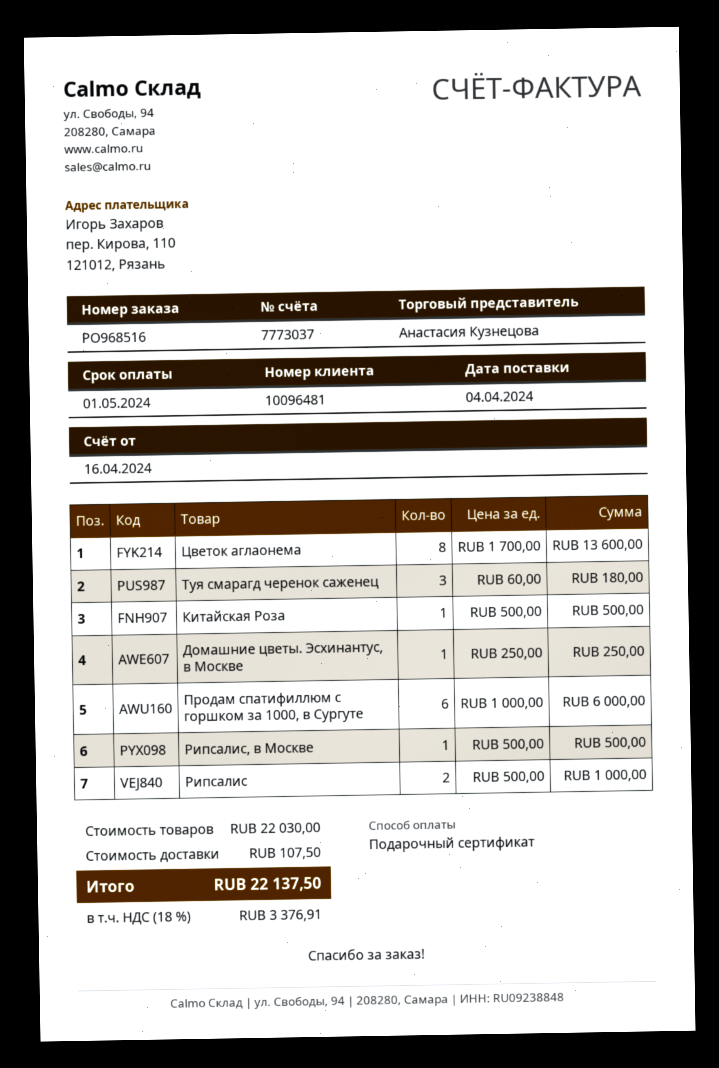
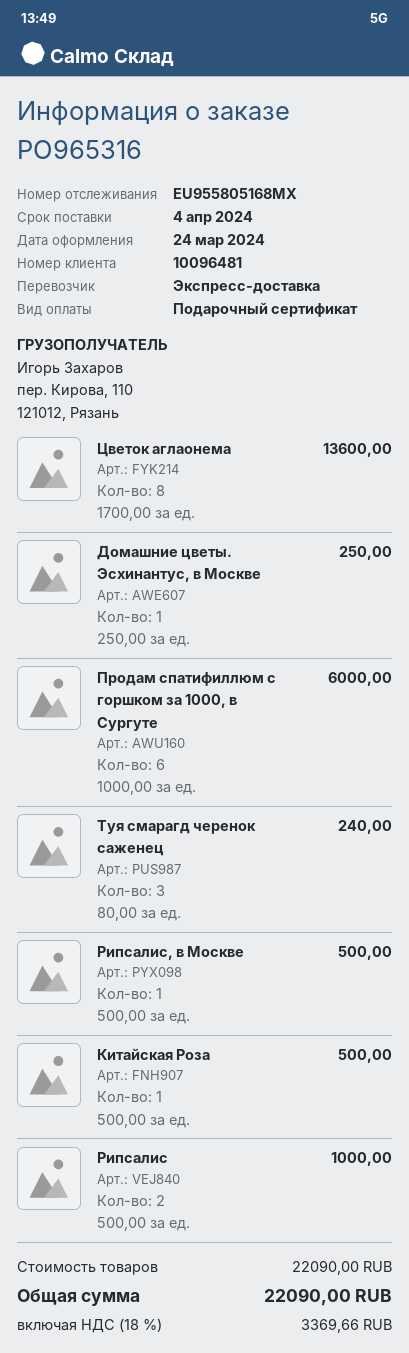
order number: PO968516 -> PO965316
Туя смарагд черенок саженец: 3 x 60.00 = 180.00 -> 3 x 80.00 = 240.00
subtotal: 22030.00 -> 22090.00
shipping: 107.50 -> none
tax: 18% = 3376.91 -> 18% = 3369.66
total: 22137.50 -> 22090.00

